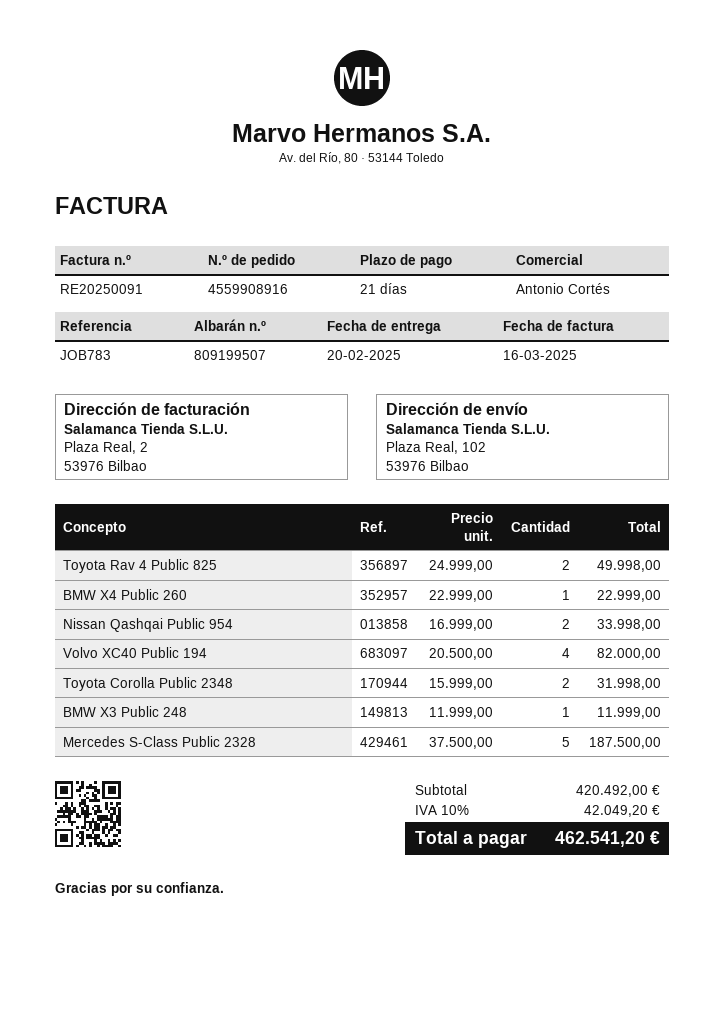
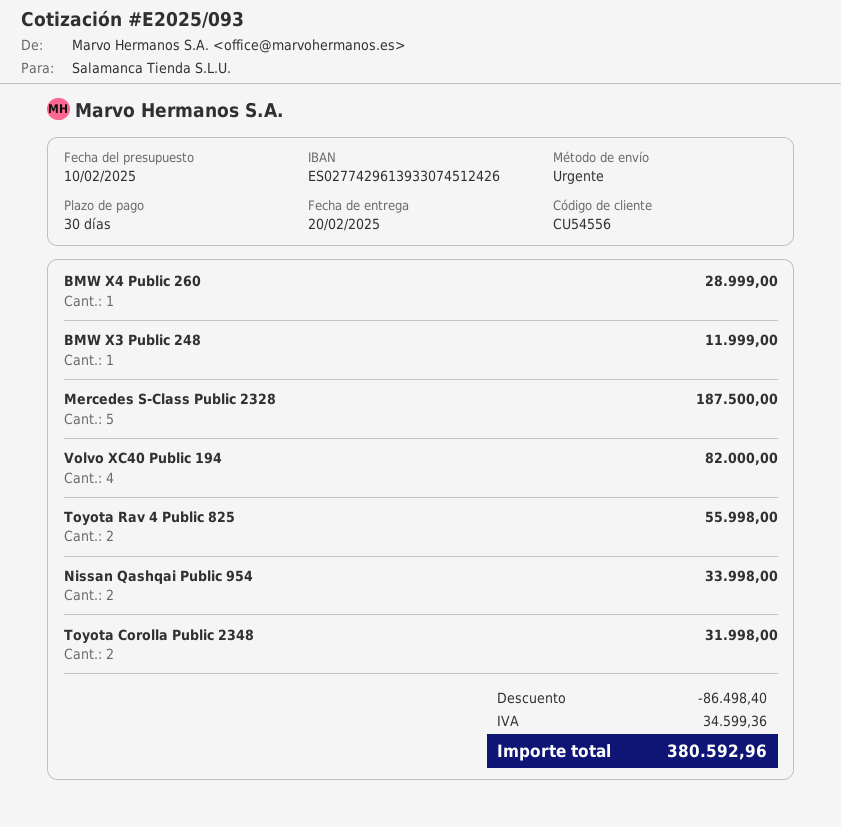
payment terms: 21 days -> 30 days
Toyota Rav 4 Public 825: 2 for 49998.00 -> 2 for 55998.00
BMW X4 Public 260: 1 for 22999.00 -> 1 for 28999.00
discount: none -> 86498.40
tax: 42049.20 -> 34599.36
total: 462541.20 -> 380592.96

